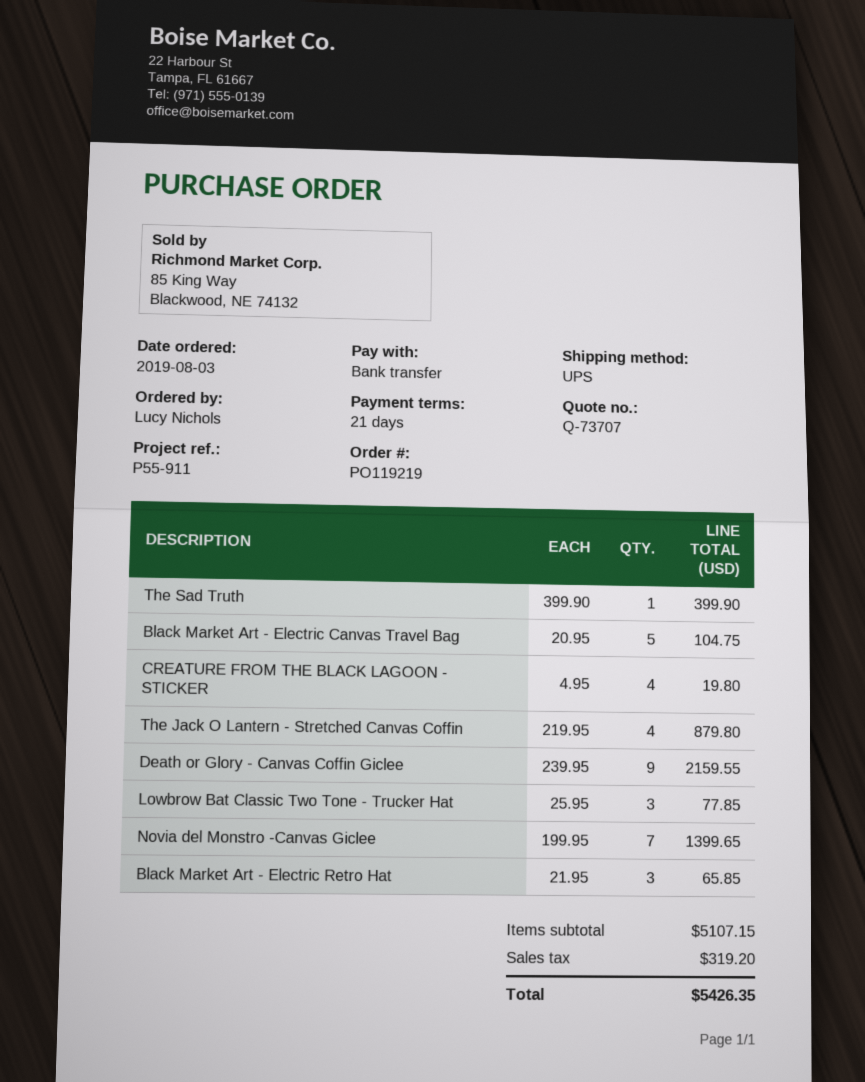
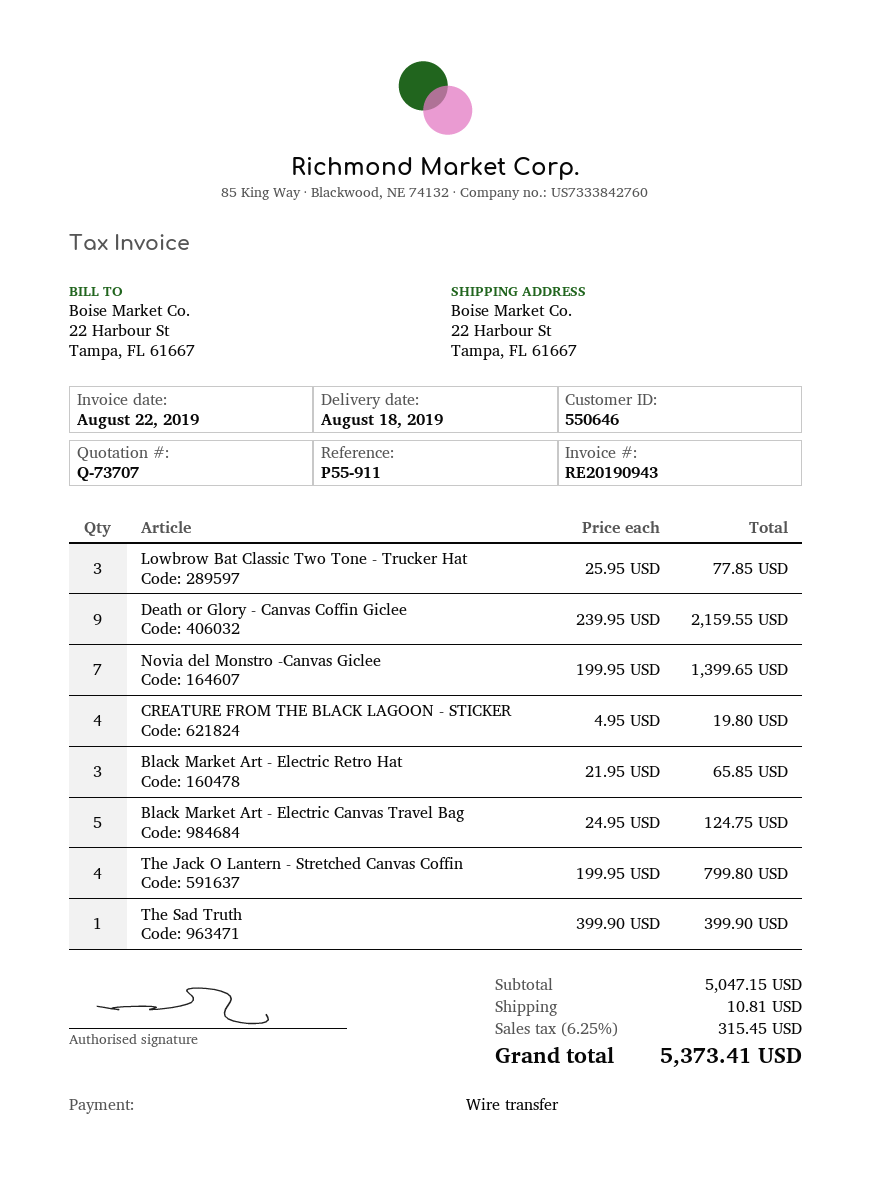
Black Market Art - Electric Canvas Travel Bag: 5 x 20.95 = 104.75 -> 5 x 24.95 = 124.75
The Jack O Lantern - Stretched Canvas Coffin: 4 x 219.95 = 879.80 -> 4 x 199.95 = 799.80
subtotal: 5107.15 -> 5047.15
shipping: none -> 10.81
tax: 319.20 -> 315.45
total: 5426.35 -> 5373.41

